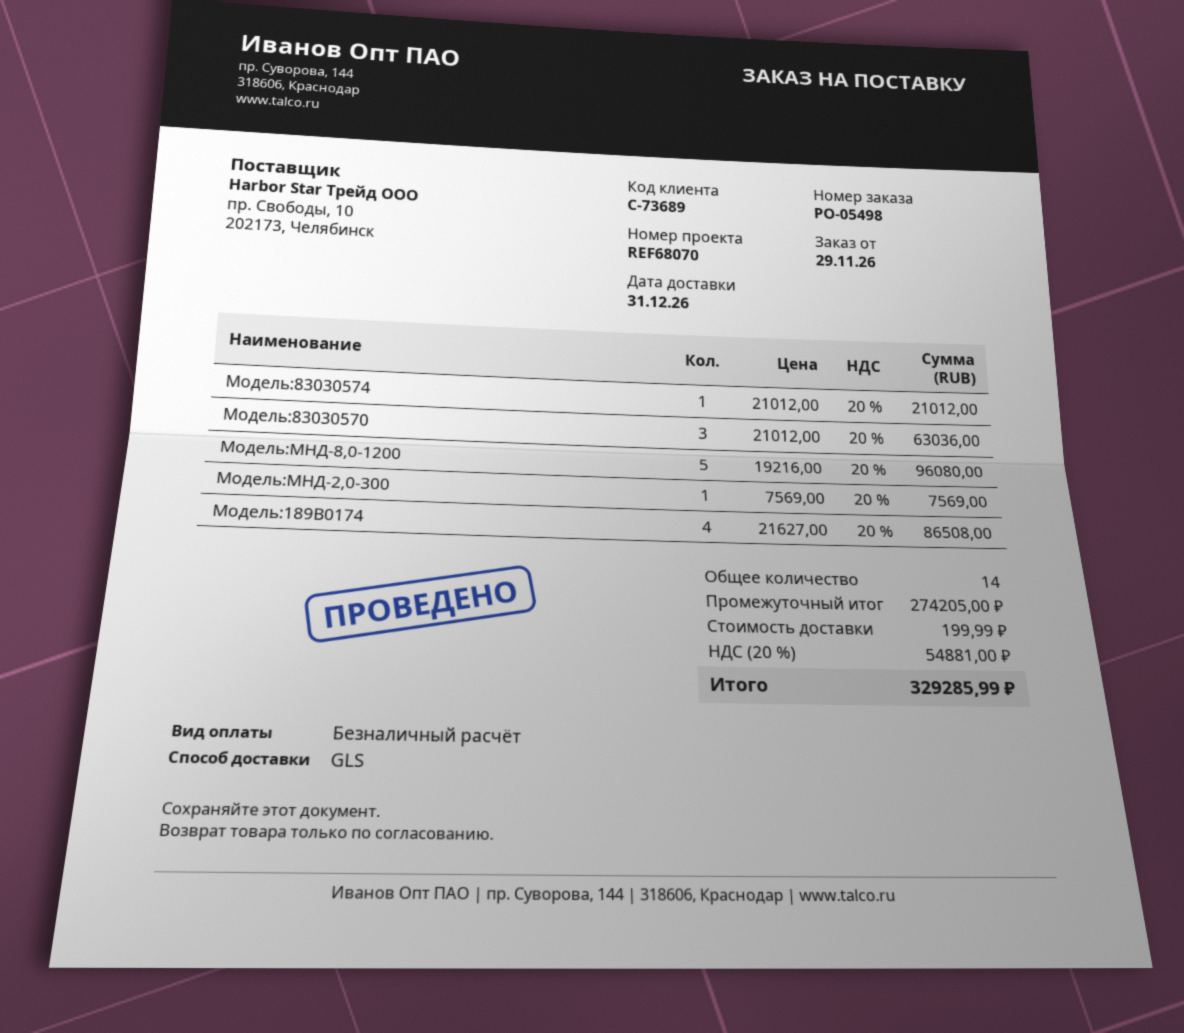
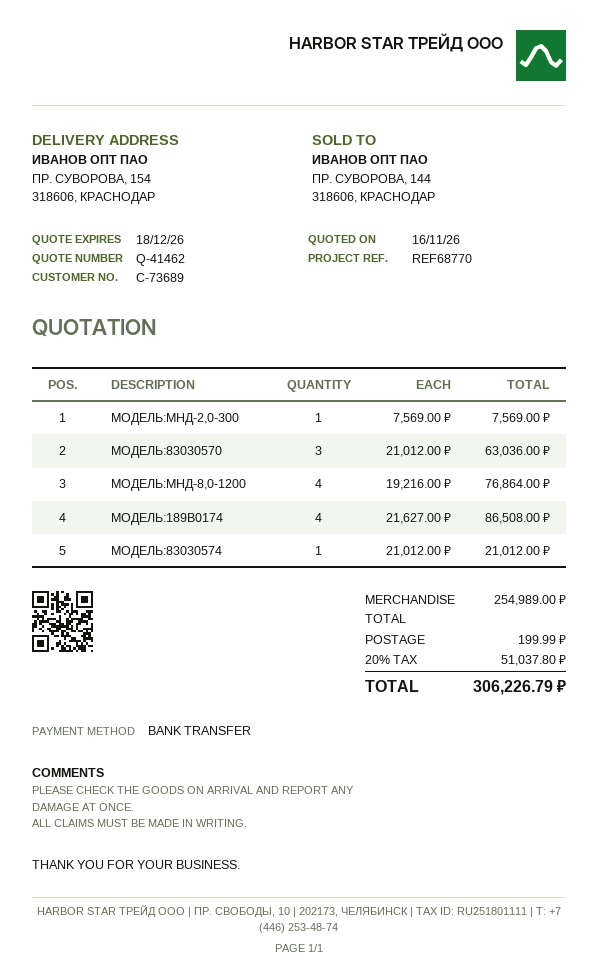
reference: REF68070 -> REF68770
Модель:МНД-8,0-1200: 5 x 19216.00 = 96080.00 -> 4 x 19216.00 = 76864.00
subtotal: 274205.00 -> 254989.00
tax: 20% = 54881.00 -> 20% = 51037.80
total: 329285.99 -> 306226.79

